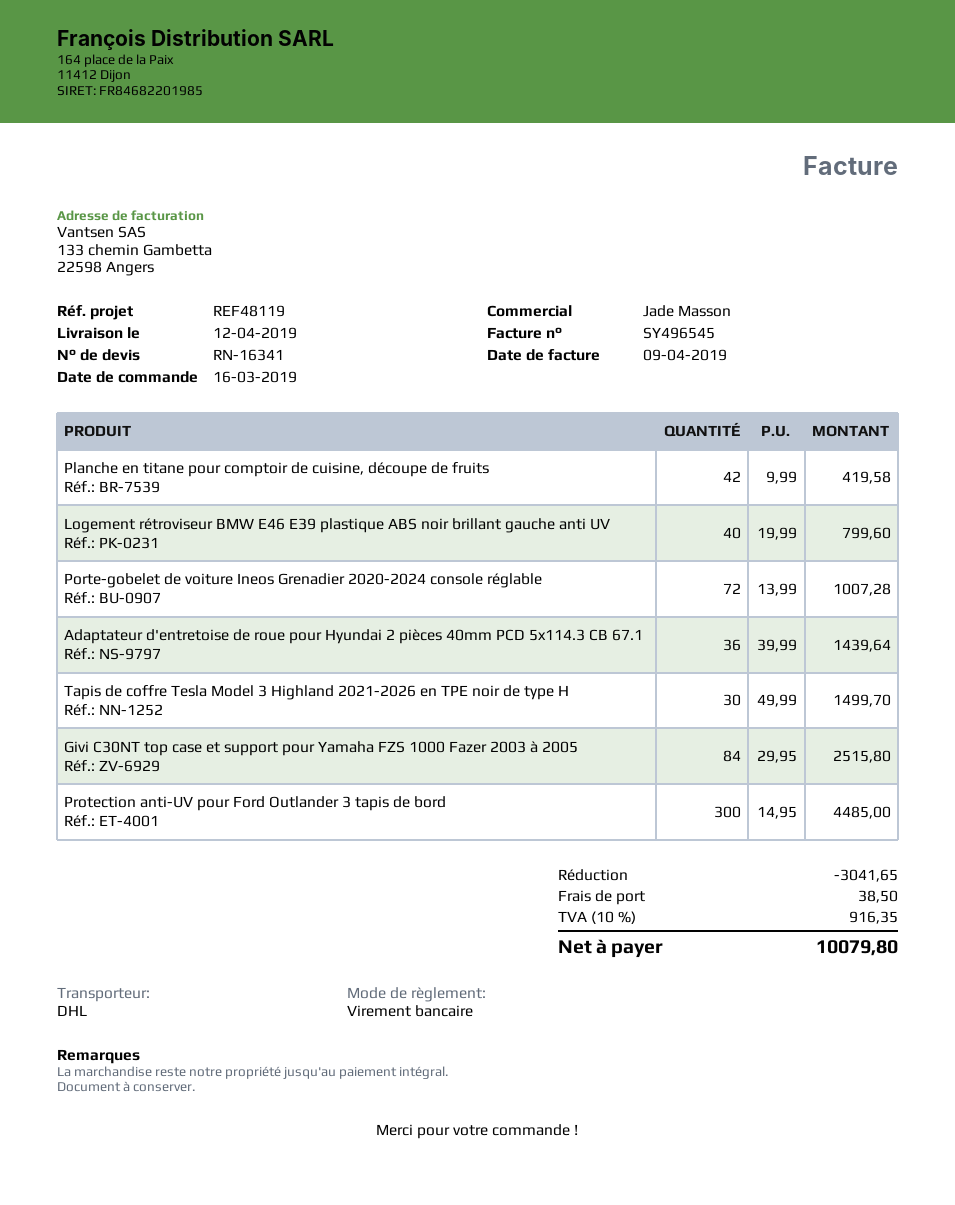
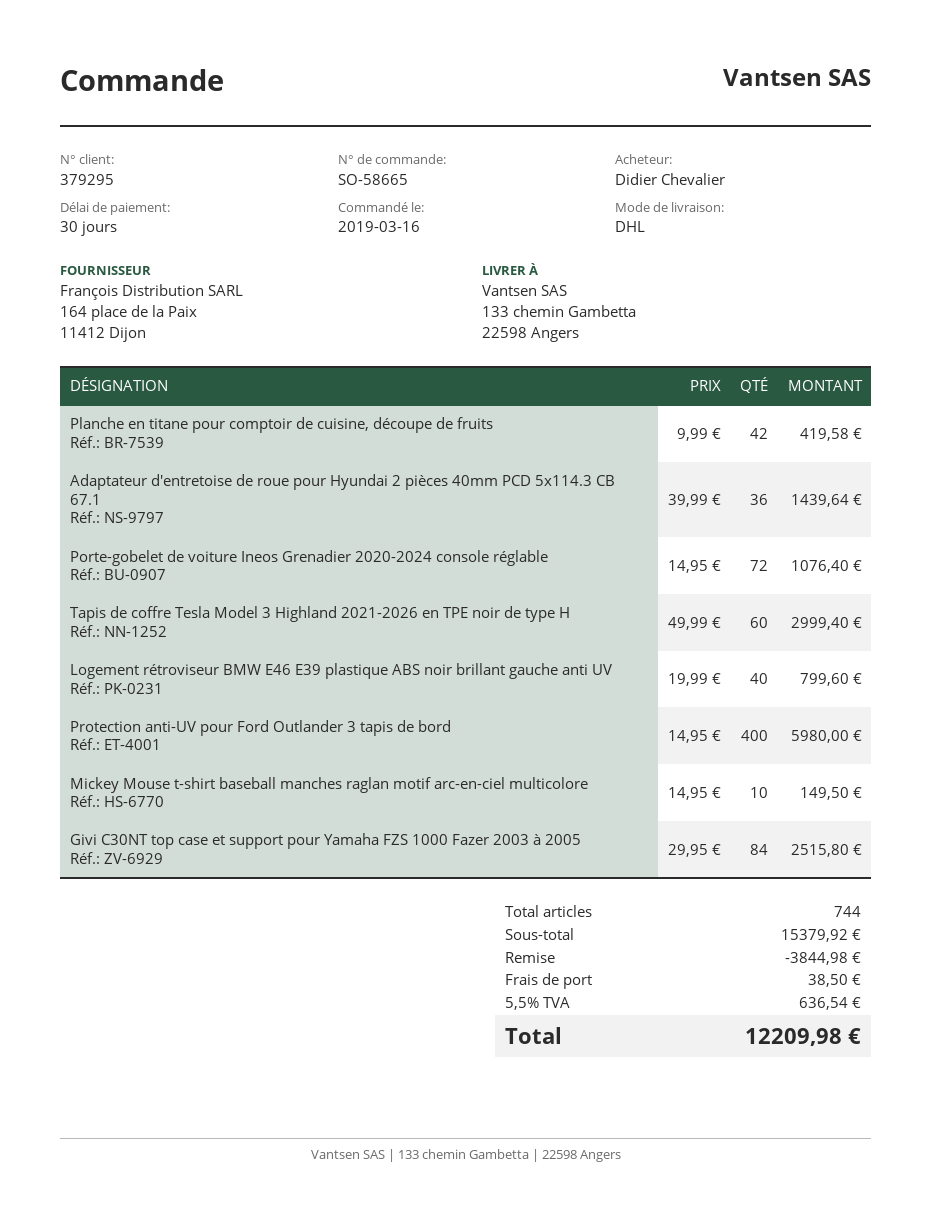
Porte-gobelet de voiture Ineos Grenadier 2020-2024 console réglable: 72 x 13.99 = 1007.28 -> 72 x 14.95 = 1076.40
Tapis de coffre Tesla Model 3 Highland 2021-2026 en TPE noir de type H: 30 x 49.99 = 1499.70 -> 60 x 49.99 = 2999.40
Protection anti-UV pour Ford Outlander 3 tapis de bord: 300 x 14.95 = 4485.00 -> 400 x 14.95 = 5980.00
Mickey Mouse t-shirt baseball manches raglan motif arc-en-ciel multicolore: none -> 10 x 14.95 = 149.50
discount: 3041.65 -> 3844.98
tax: 10% = 916.35 -> 5.5% = 636.54
total: 10079.80 -> 12209.98

